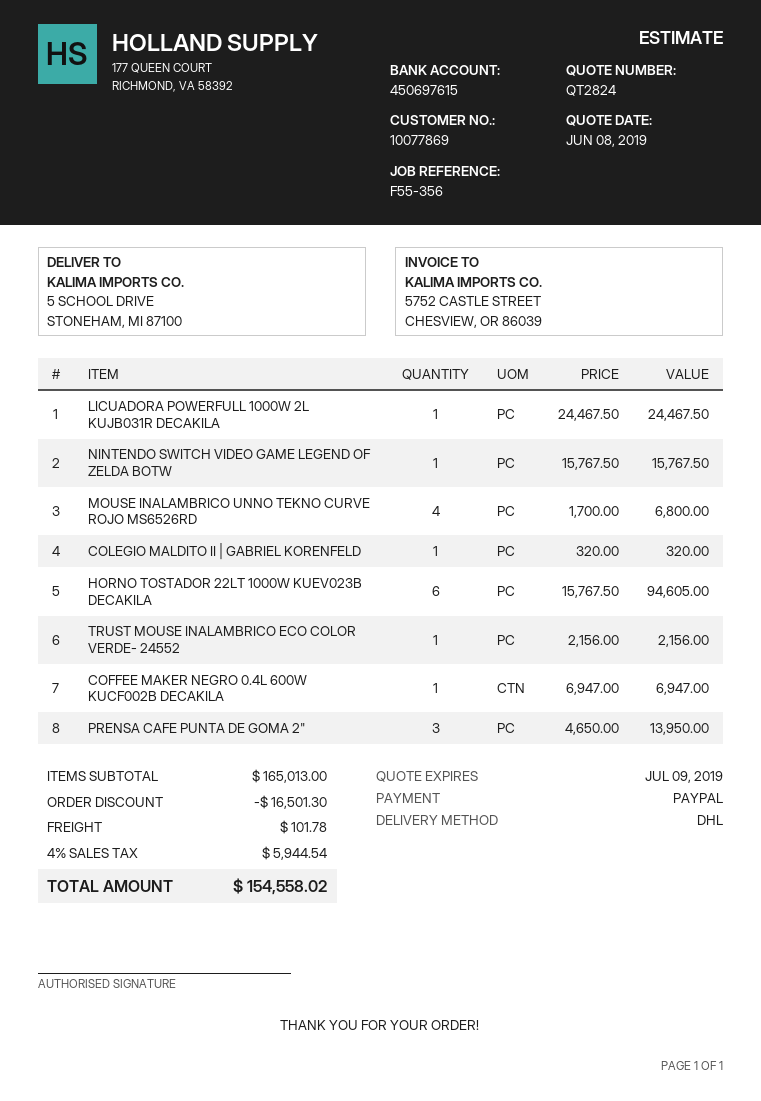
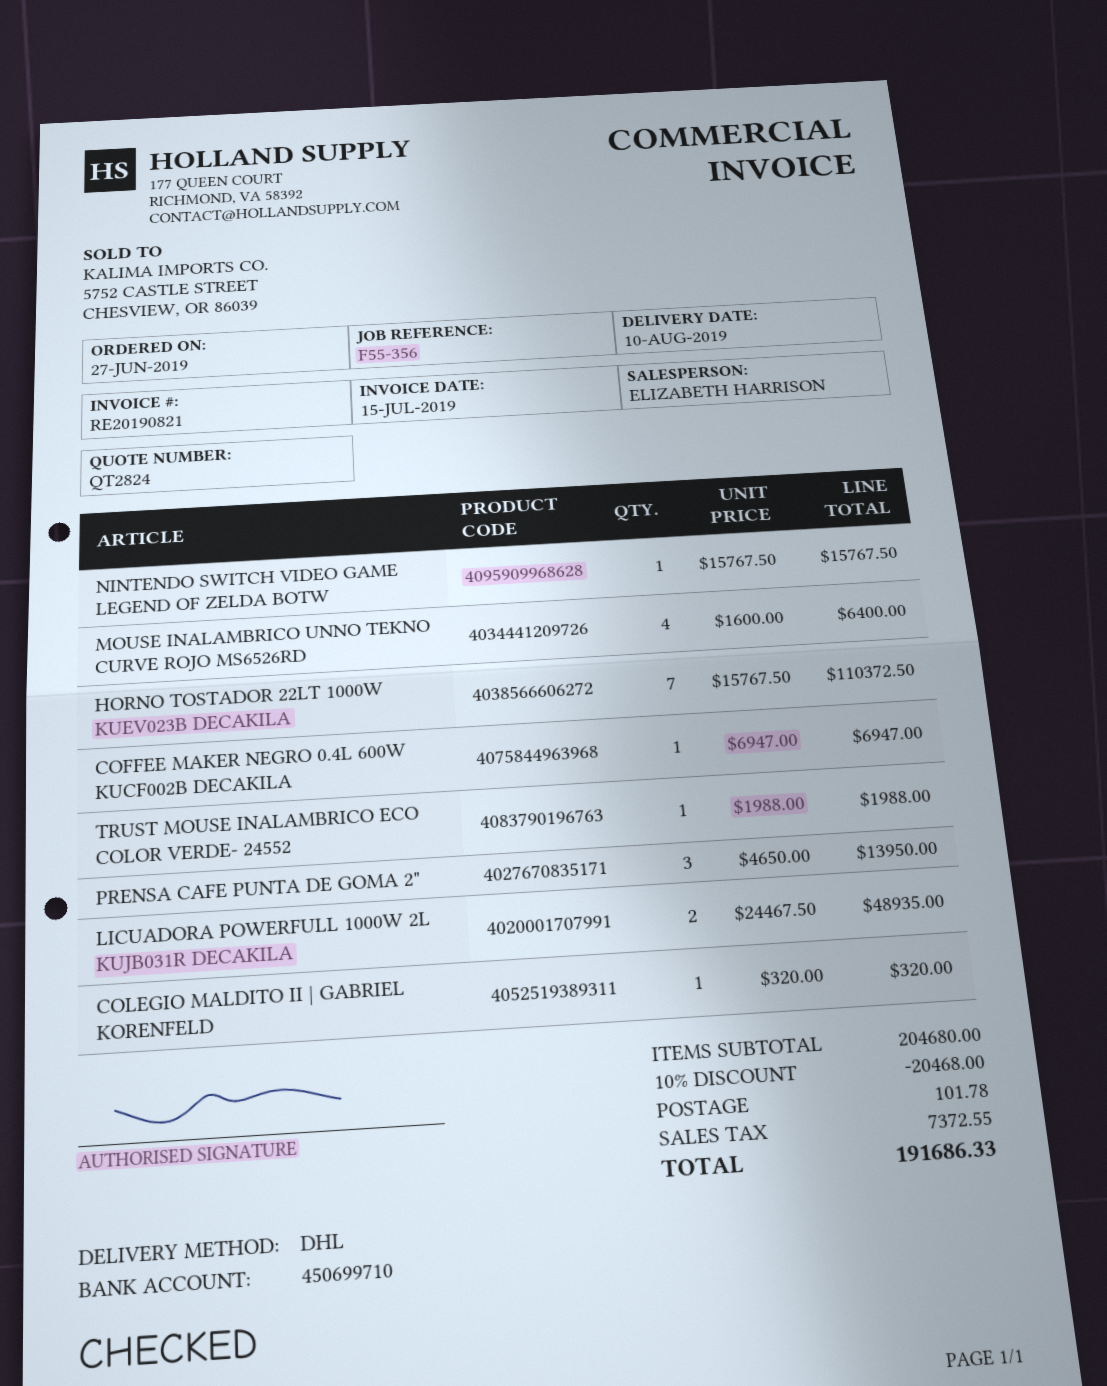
bank account: 450697615 -> 450699710
LICUADORA POWERFULL 1000W 2L KUJB031R DECAKILA: 1 x 24467.50 = 24467.50 -> 2 x 24467.50 = 48935.00
MOUSE INALAMBRICO UNNO TEKNO CURVE ROJO MS6526RD: 4 x 1700.00 = 6800.00 -> 4 x 1600.00 = 6400.00
HORNO TOSTADOR 22LT 1000W KUEV023B DECAKILA: 6 x 15767.50 = 94605.00 -> 7 x 15767.50 = 110372.50
TRUST MOUSE INALAMBRICO ECO COLOR VERDE- 24552: 1 x 2156.00 = 2156.00 -> 1 x 1988.00 = 1988.00
subtotal: 165013.00 -> 204680.00
discount: 16501.30 -> 20468.00
tax: 5944.54 -> 7372.55
total: 154558.02 -> 191686.33

